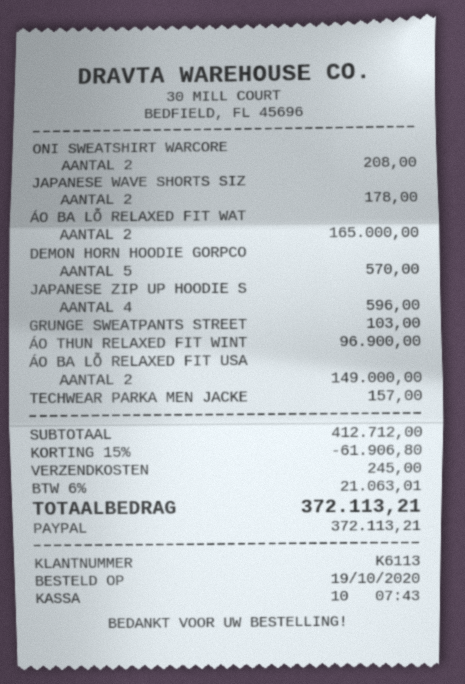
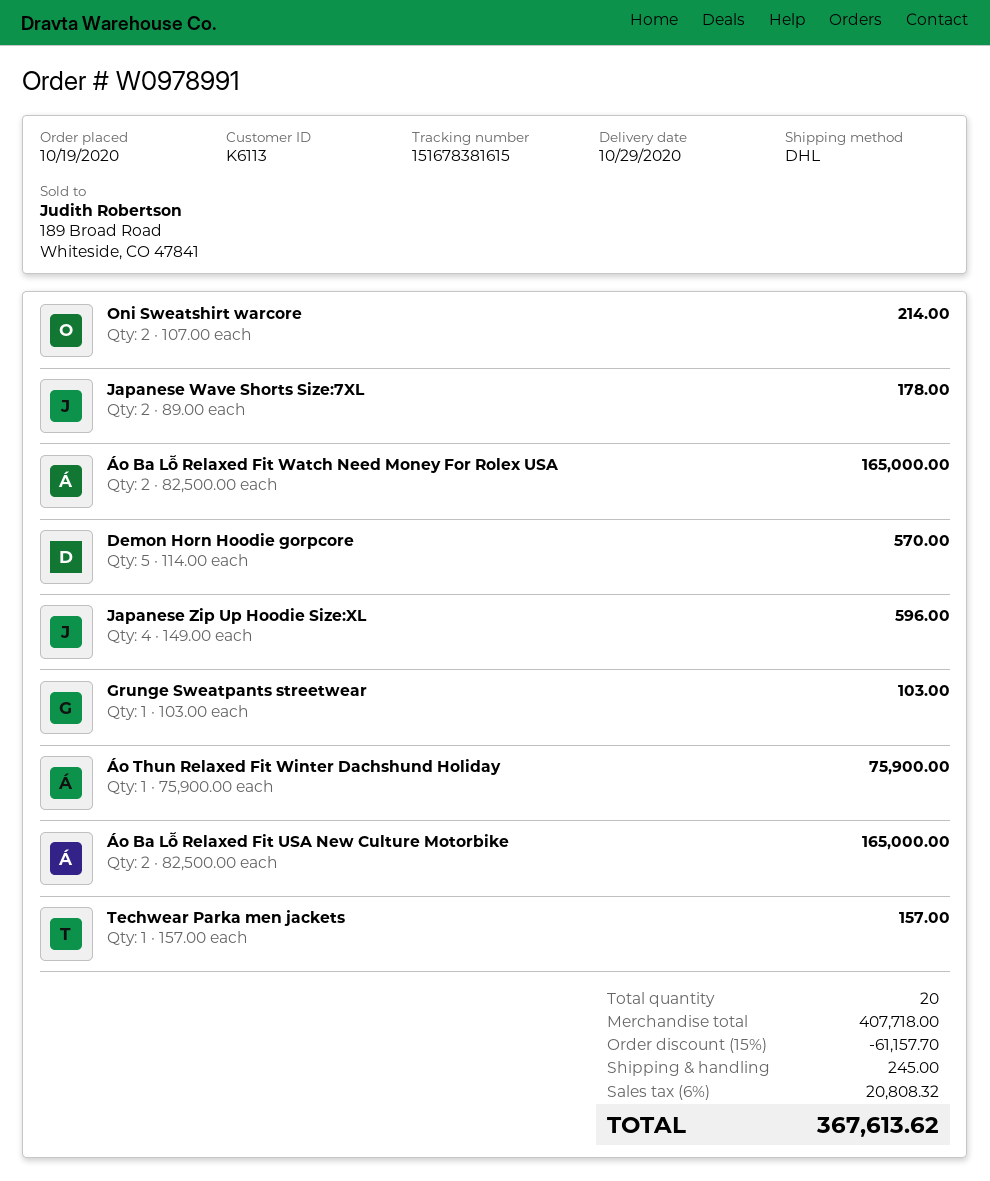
ONI SWEATSHIRT WARCORE: 2 for 208.00 -> 2 for 214.00
ÁO THUN RELAXED FIT WINT: 1 for 96900.00 -> 1 for 75900.00
ÁO BA LỖ RELAXED FIT USA: 2 for 149000.00 -> 2 for 165000.00
subtotal: 412712.00 -> 407718.00
discount: 15% = 61906.80 -> 15% = 61157.70
tax: 6% = 21063.01 -> 6% = 20808.32
total: 372113.21 -> 367613.62

